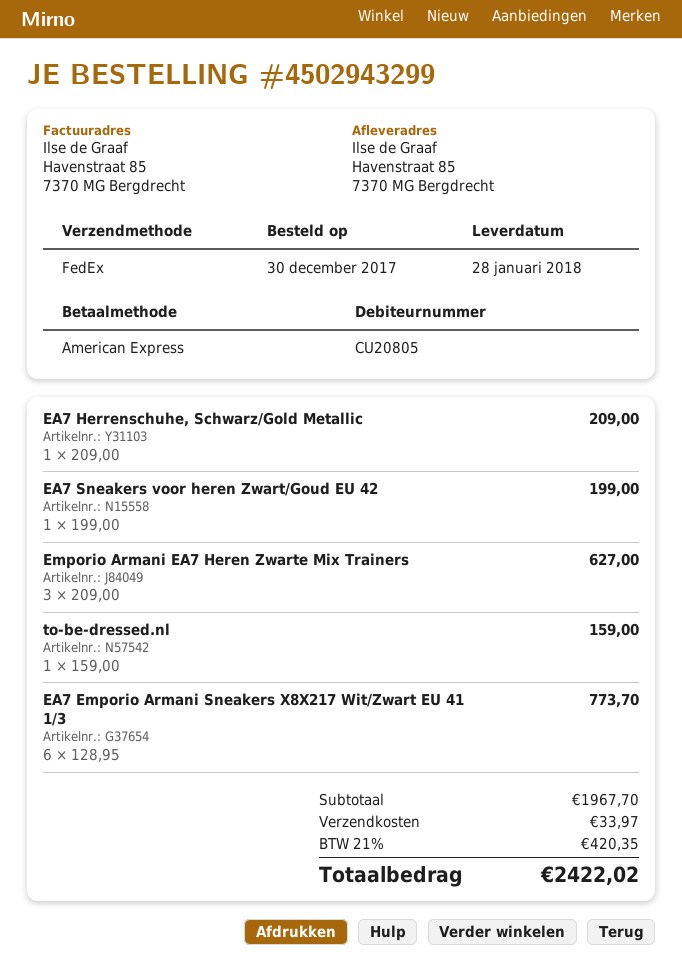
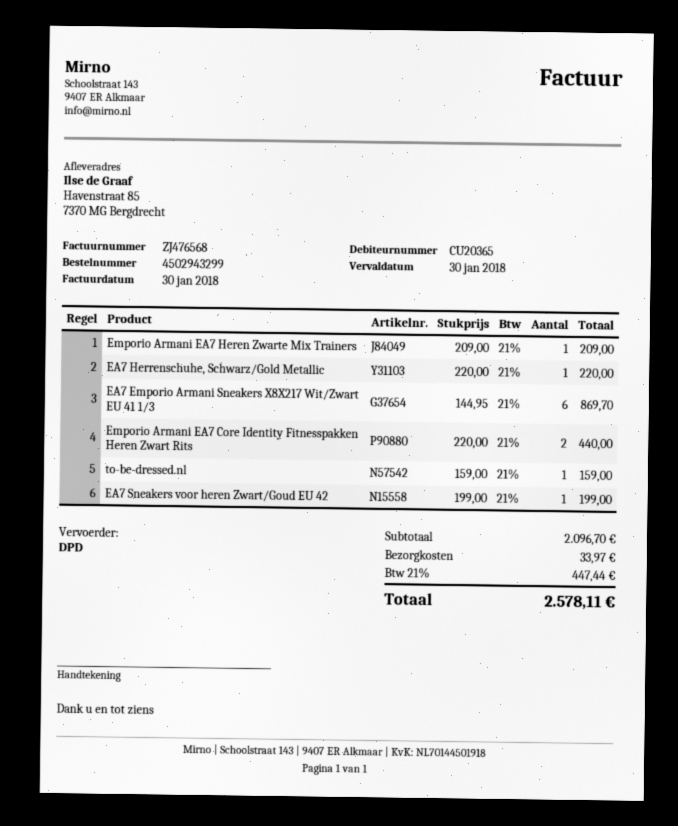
customer number: CU20805 -> CU20365
shipping method: FedEx -> DPD
EA7 Herrenschuhe, Schwarz/Gold Metallic: 1 x 209.00 = 209.00 -> 1 x 220.00 = 220.00
Emporio Armani EA7 Heren Zwarte Mix Trainers: 3 x 209.00 = 627.00 -> 1 x 209.00 = 209.00
EA7 Emporio Armani Sneakers X8X217 Wit/Zwart EU 41 1/3: 6 x 128.95 = 773.70 -> 6 x 144.95 = 869.70
Emporio Armani EA7 Core Identity Fitnesspakken Heren Zwart Rits: none -> 2 x 220.00 = 440.00
subtotal: 1967.70 -> 2096.70
tax: 21% = 420.35 -> 21% = 447.44
total: 2422.02 -> 2578.11

